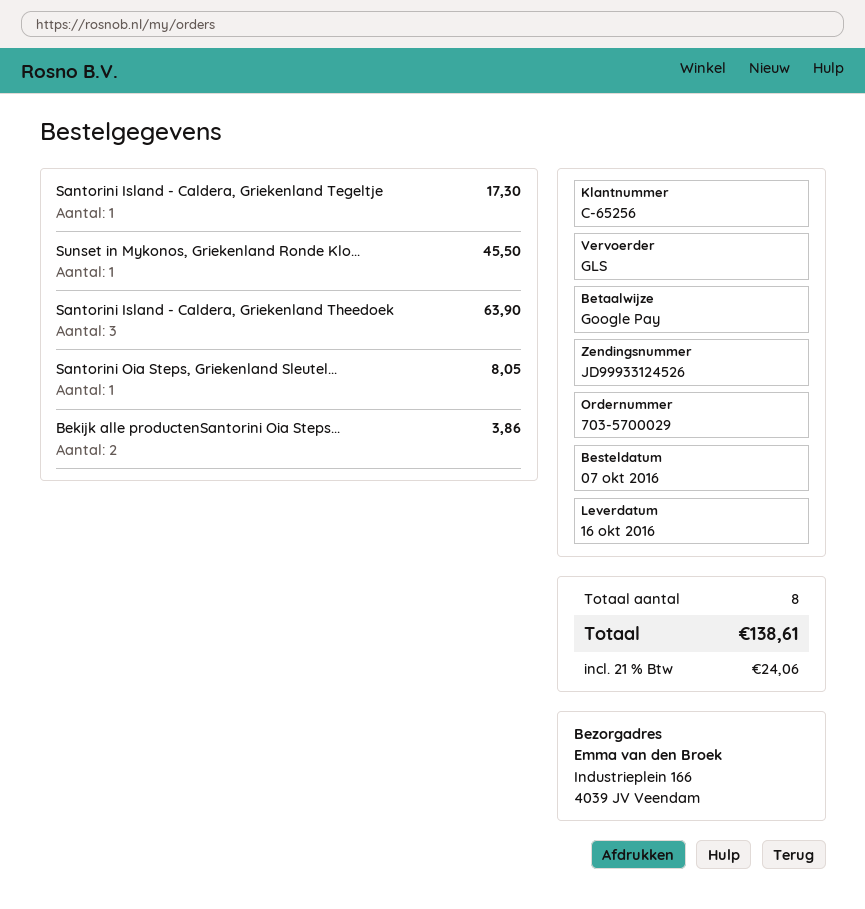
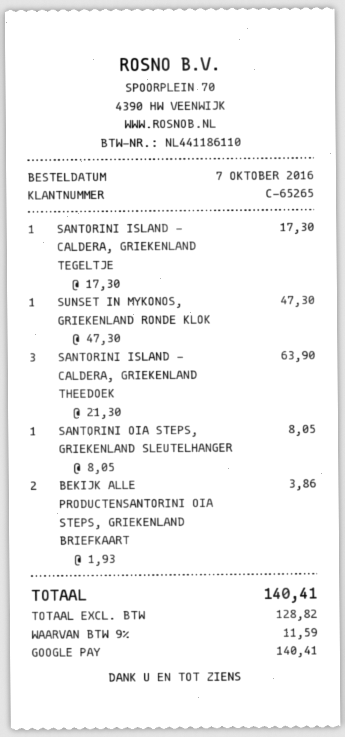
customer number: C-65256 -> C-65265
Sunset in Mykonos, Griekenland Ronde Klo...: 1 for 45.50 -> 1 for 47.30
tax: 21% = 24.06 -> 9% = 11.59
total: 138.61 -> 140.41

